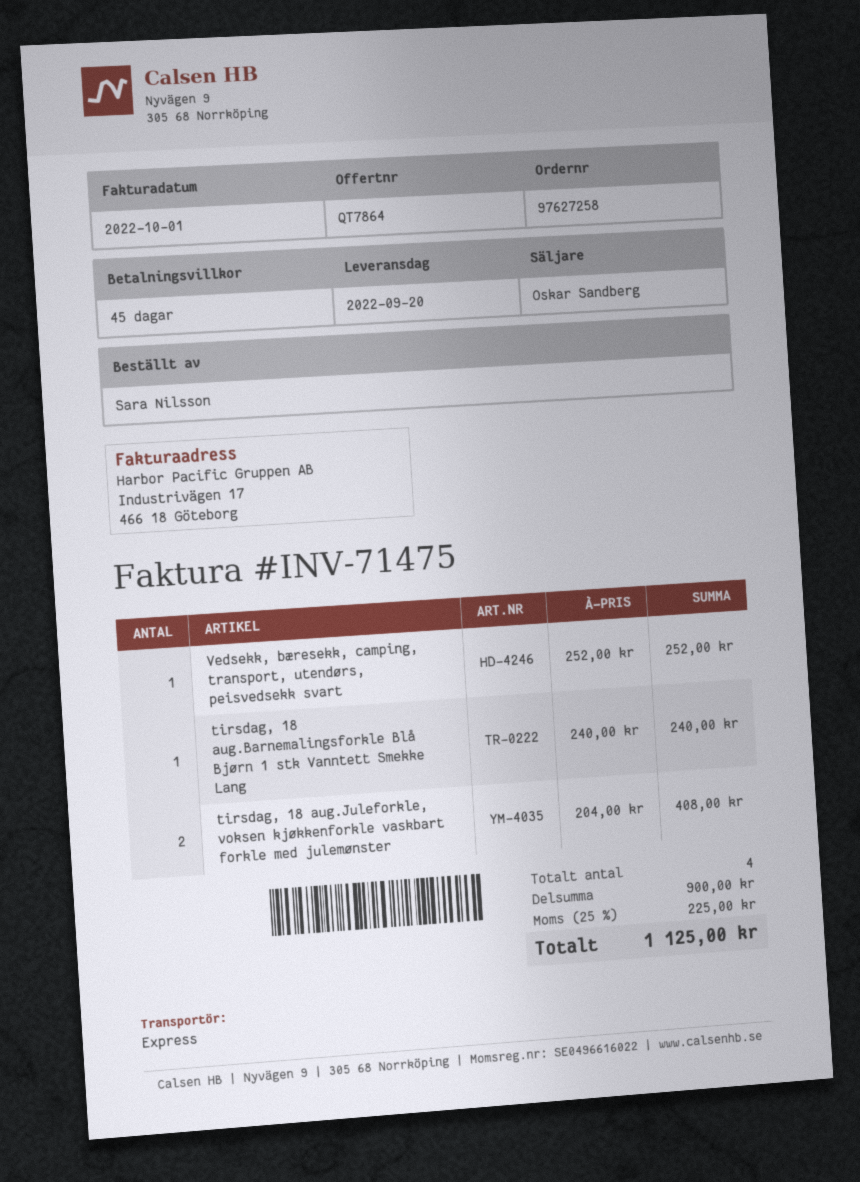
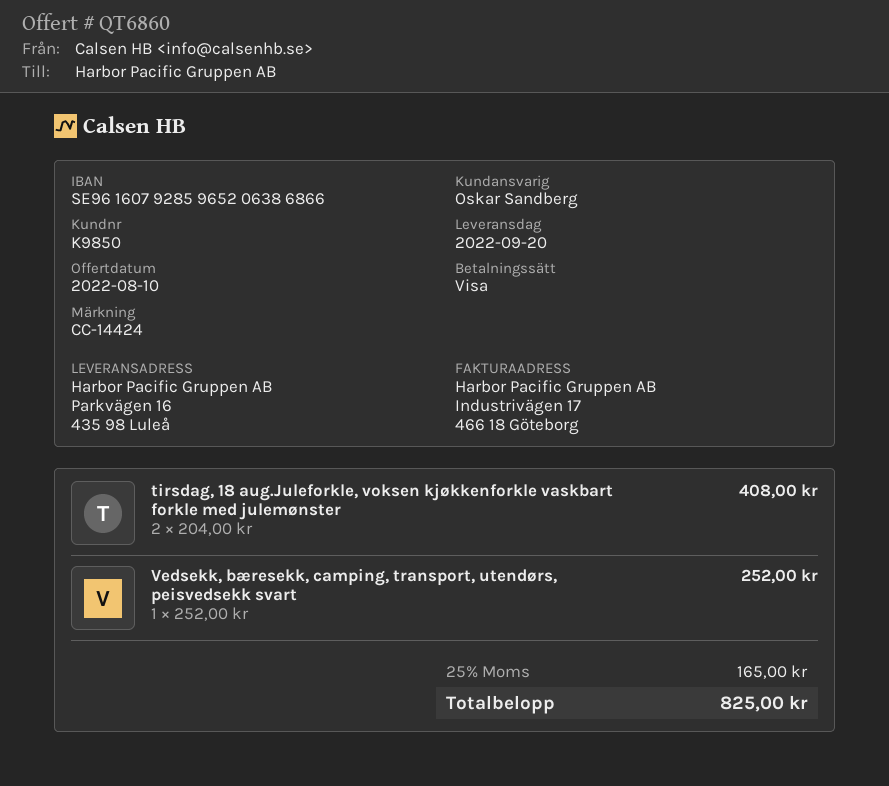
quote number: QT7864 -> QT6860
tirsdag, 18 aug.Barnemalingsforkle Blå Bjørn 1 stk Vanntett Smekke Lang: 1 x 240.00 = 240.00 -> none
tax: 25% = 225.00 -> 25% = 165.00
total: 1125.00 -> 825.00

